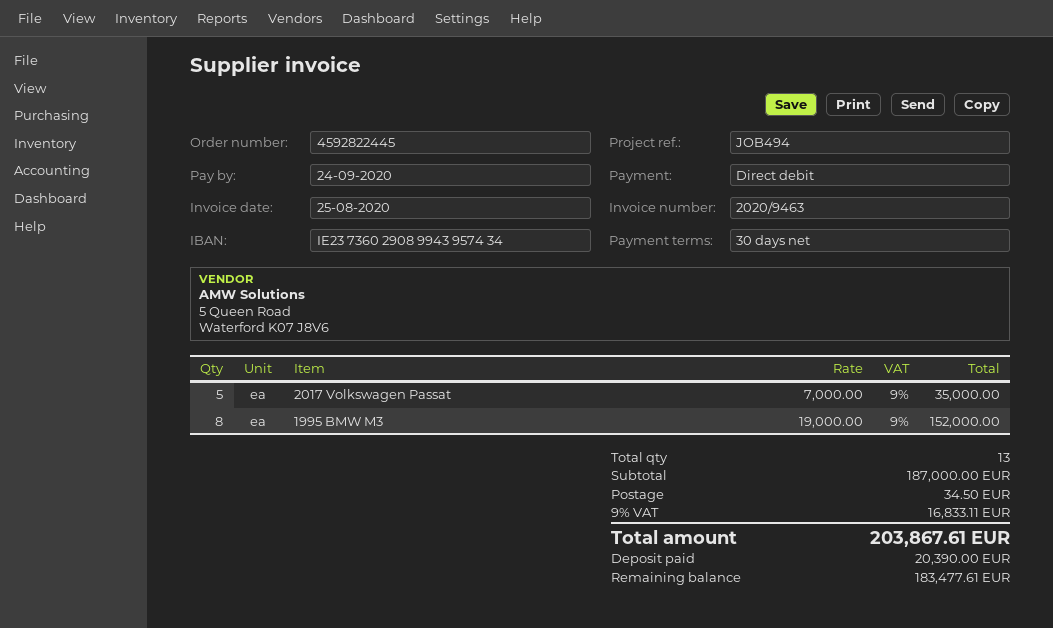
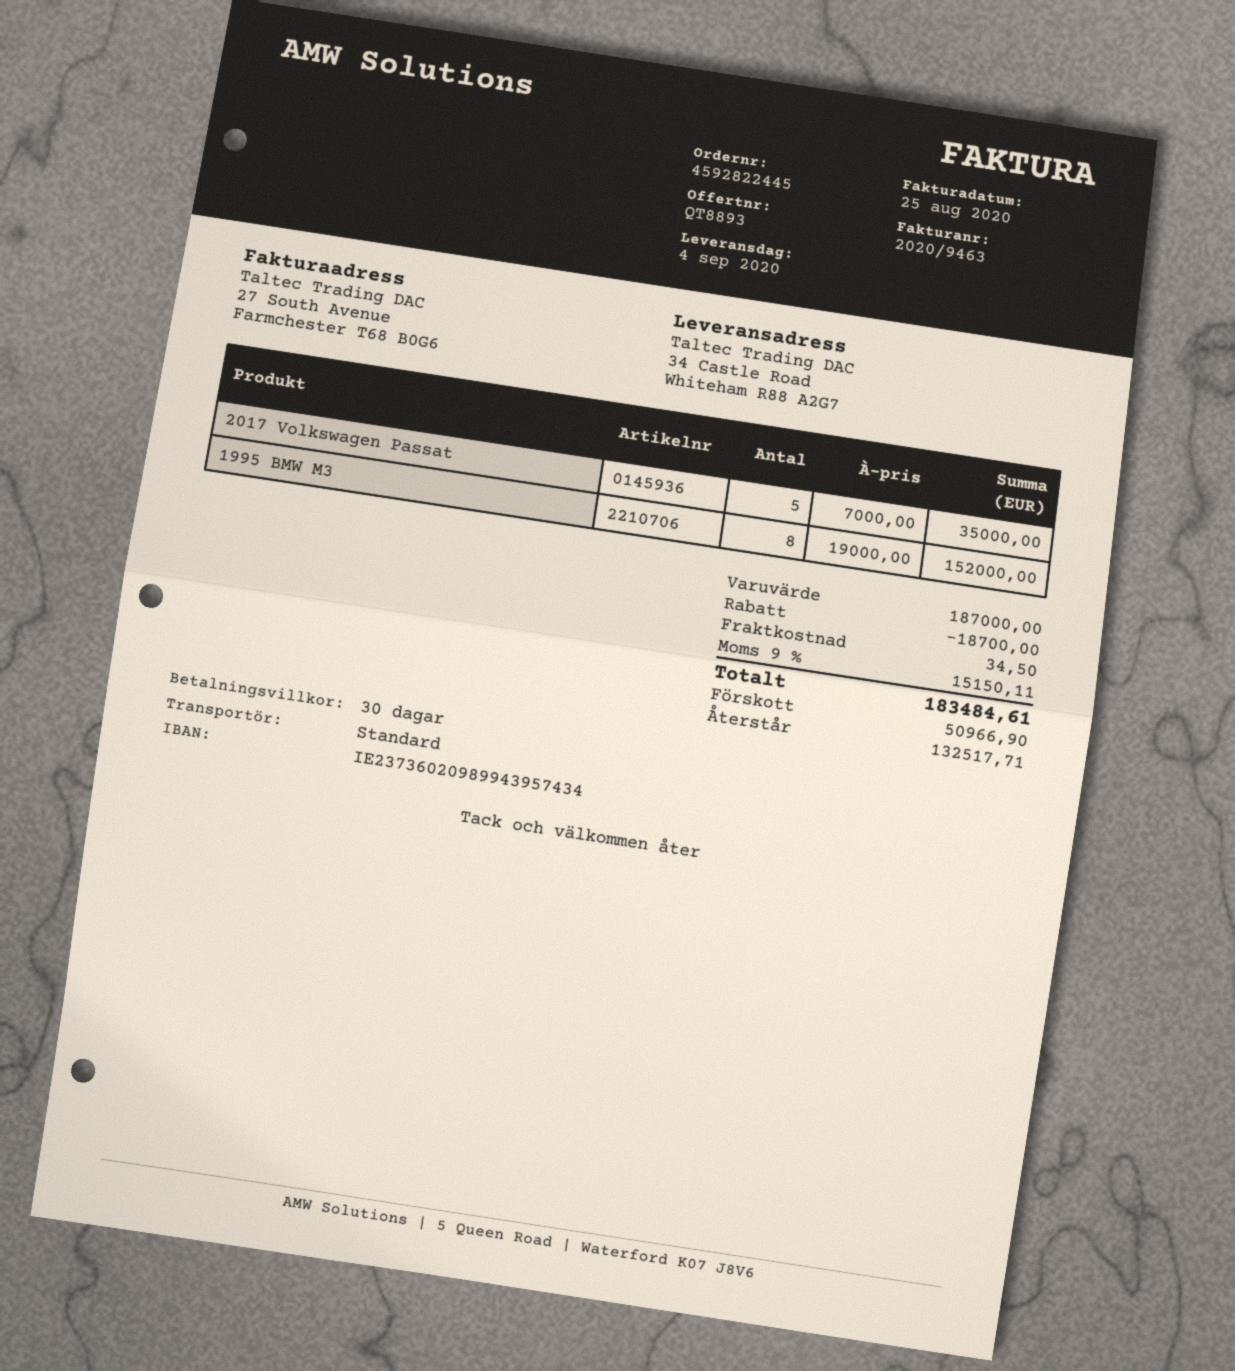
bank account: IE23736029089943957434 -> IE23736020989943957434
discount: none -> 18700.00
tax: 9% = 16833.11 -> 9% = 15150.11
total: 203867.61 -> 183484.61
deposit: 20390.00 -> 50966.90
balance: 183477.61 -> 132517.71

